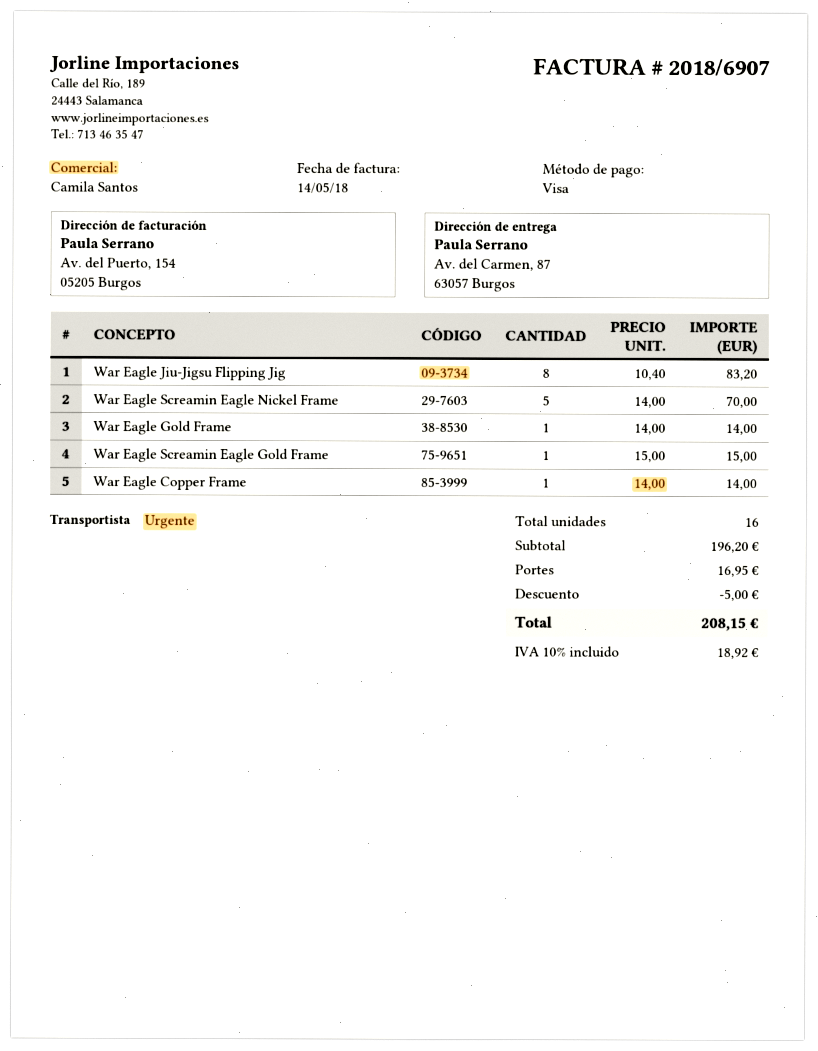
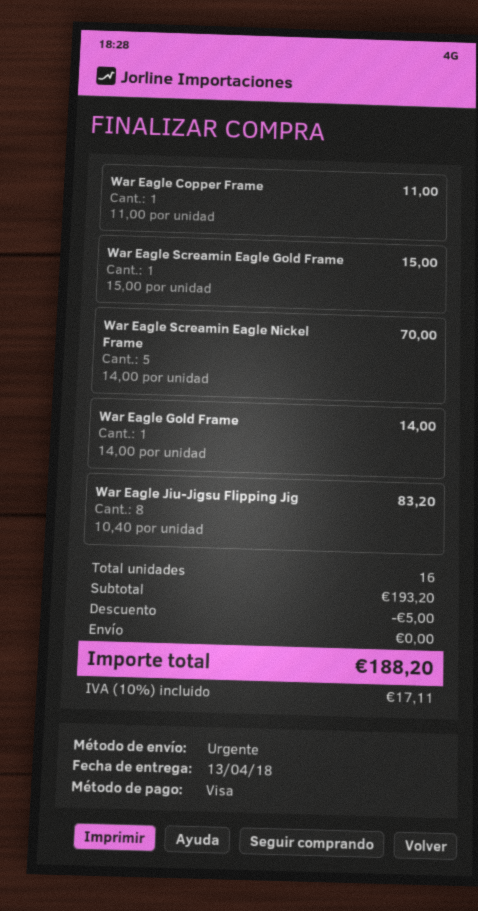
War Eagle Copper Frame: 1 x 14.00 = 14.00 -> 1 x 11.00 = 11.00
subtotal: 196.20 -> 193.20
shipping: 16.95 -> 0.00
tax: 10% = 18.92 -> 10% = 17.11
total: 208.15 -> 188.20

